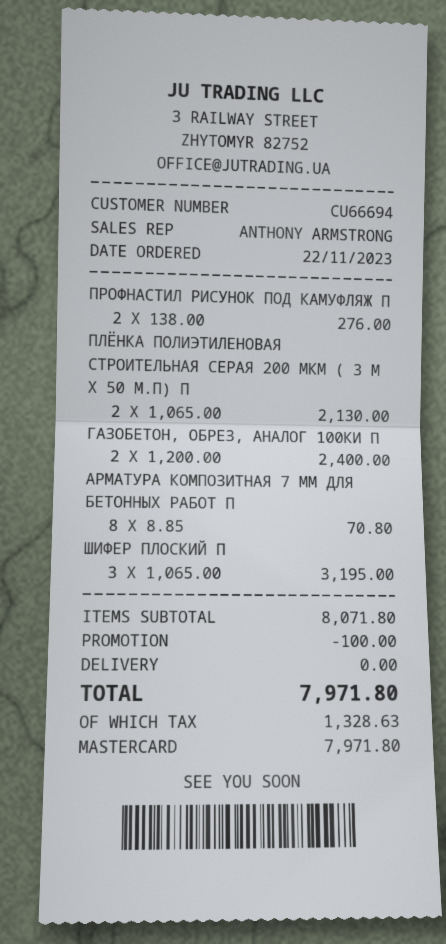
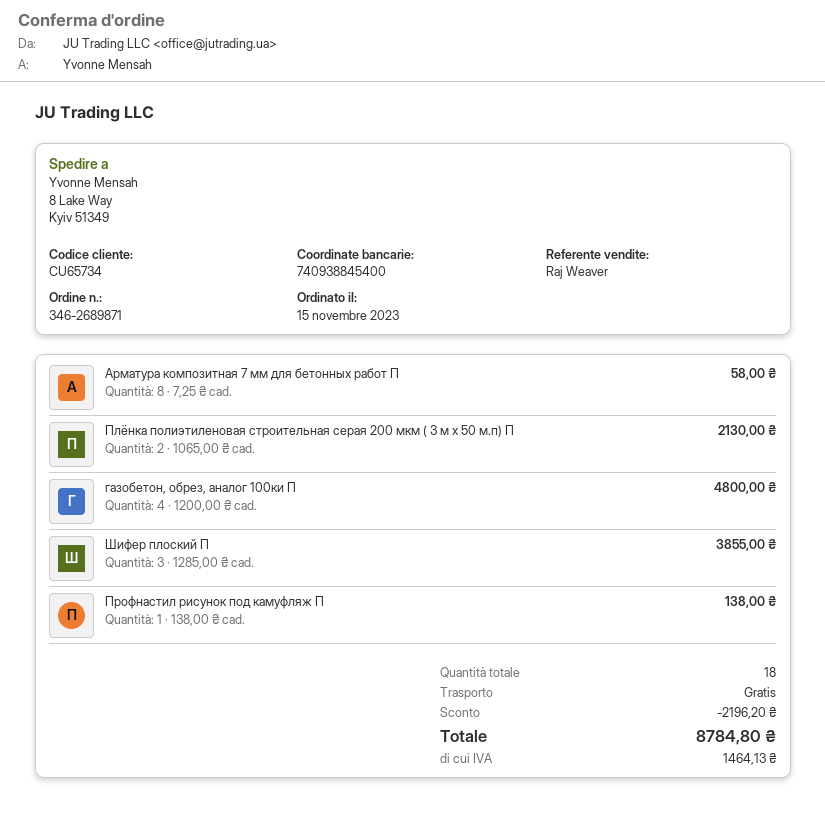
order date: 2023-11-22 -> 2023-11-15
customer number: CU66694 -> CU65734
sales rep: ANTHONY ARMSTRONG -> Raj Weaver
ПРОФНАСТИЛ РИСУНОК ПОД КАМУФЛЯЖ П: 2 x 138.00 = 276.00 -> 1 x 138.00 = 138.00
ГАЗОБЕТОН, ОБРЕЗ, АНАЛОГ 100КИ П: 2 x 1200.00 = 2400.00 -> 4 x 1200.00 = 4800.00
АРМАТУРА КОМПОЗИТНАЯ 7 ММ ДЛЯ БЕТОННЫХ РАБОТ П: 8 x 8.85 = 70.80 -> 8 x 7.25 = 58.00
ШИФЕР ПЛОСКИЙ П: 3 x 1065.00 = 3195.00 -> 3 x 1285.00 = 3855.00
discount: 100.00 -> 2196.20
tax: 1328.63 -> 1464.13
total: 7971.80 -> 8784.80

